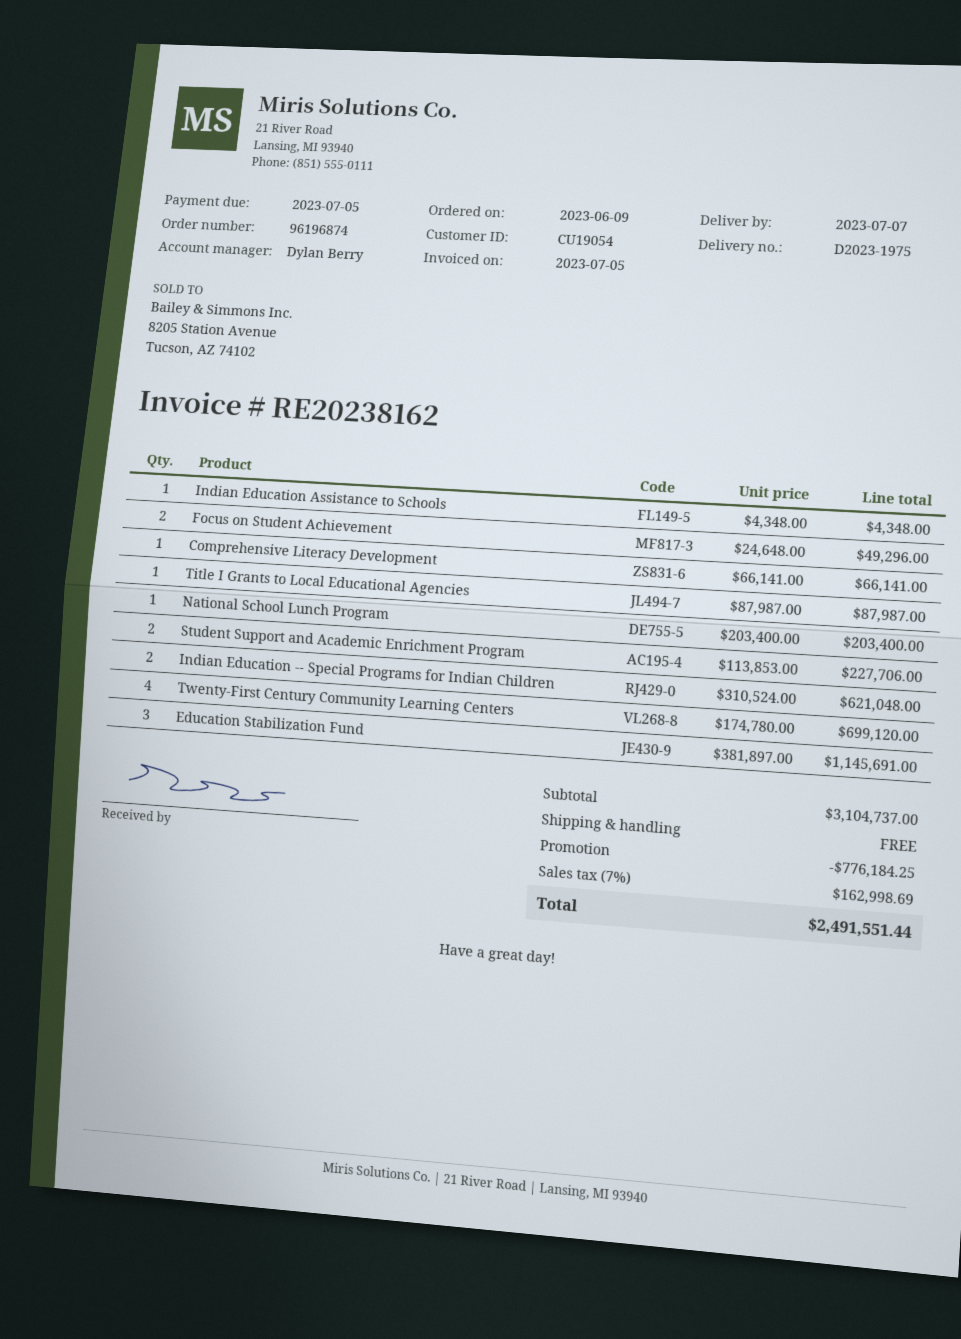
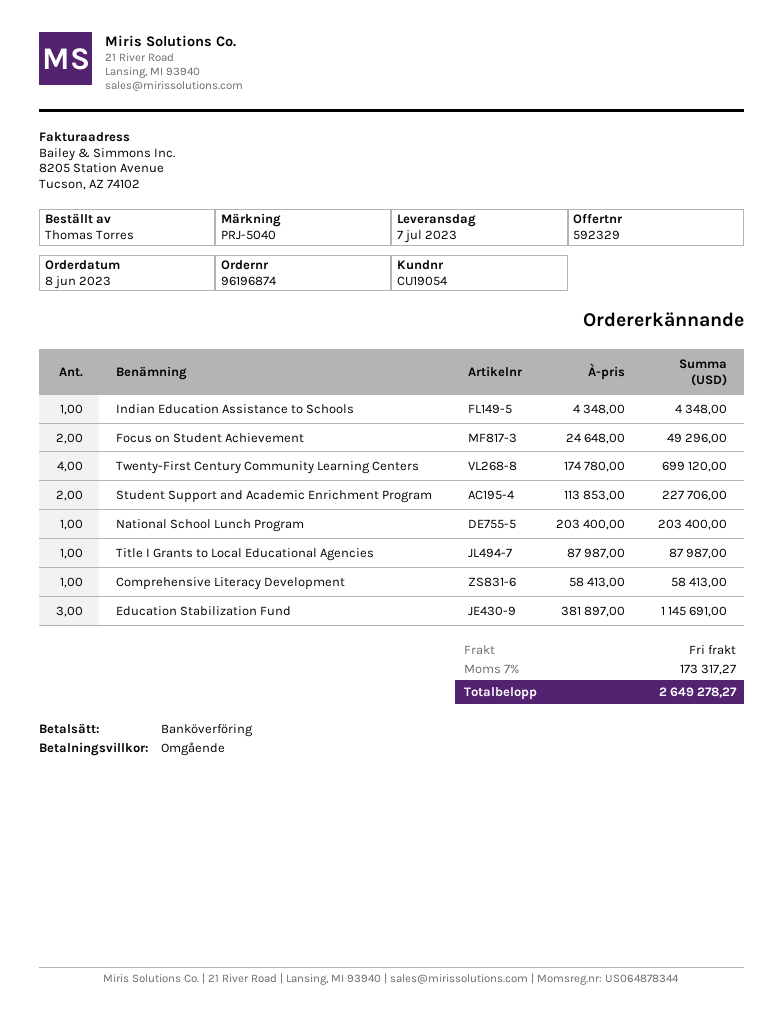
order date: 2023-06-09 -> 2023-06-08
Comprehensive Literacy Development: 1 x 66141.00 = 66141.00 -> 1 x 58413.00 = 58413.00
Indian Education -- Special Programs for Indian Children: 2 x 310524.00 = 621048.00 -> none
discount: 776184.25 -> none
tax: 7% = 162998.69 -> 7% = 173317.27
total: 2491551.44 -> 2649278.27

